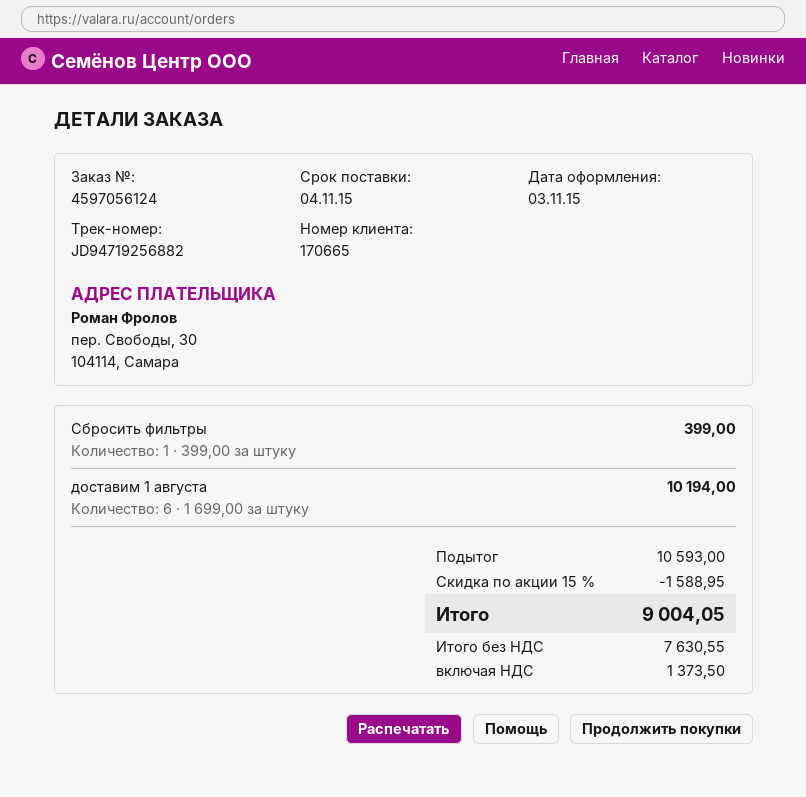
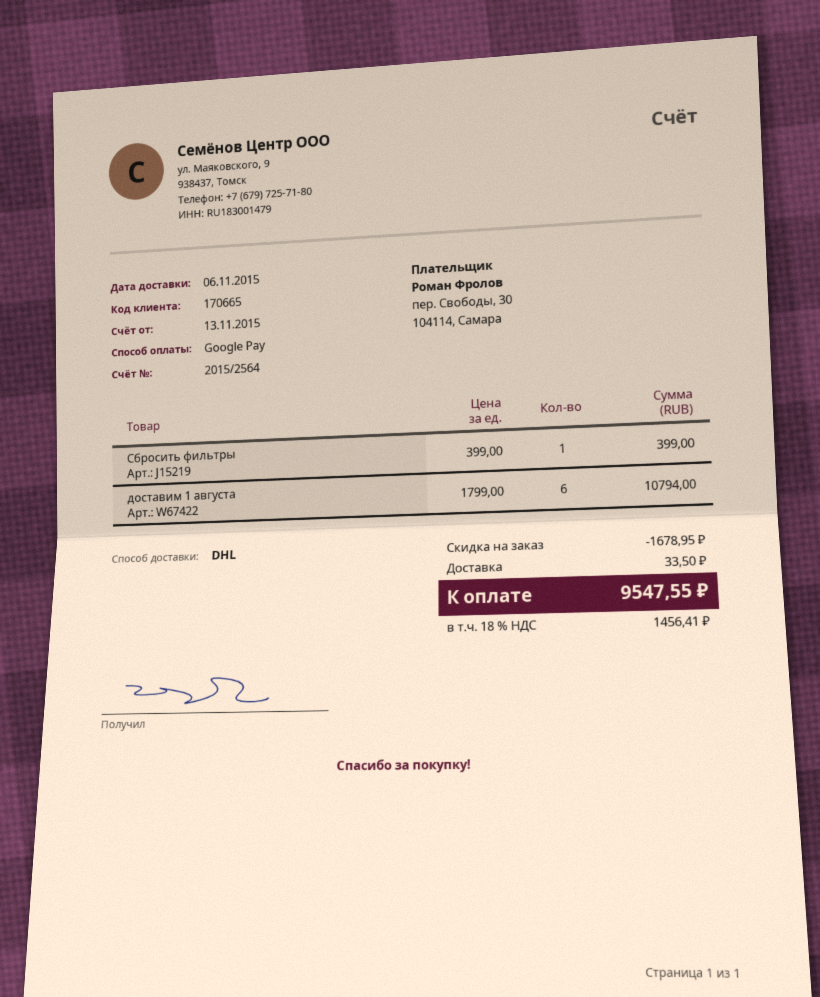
delivery date: 2015-11-04 -> 2015-11-06
доставим 1 августа: 6 x 1699.00 = 10194.00 -> 6 x 1799.00 = 10794.00
discount: 1588.95 -> 1678.95
shipping: none -> 33.50
tax: 1373.50 -> 1456.41
total: 9004.05 -> 9547.55

